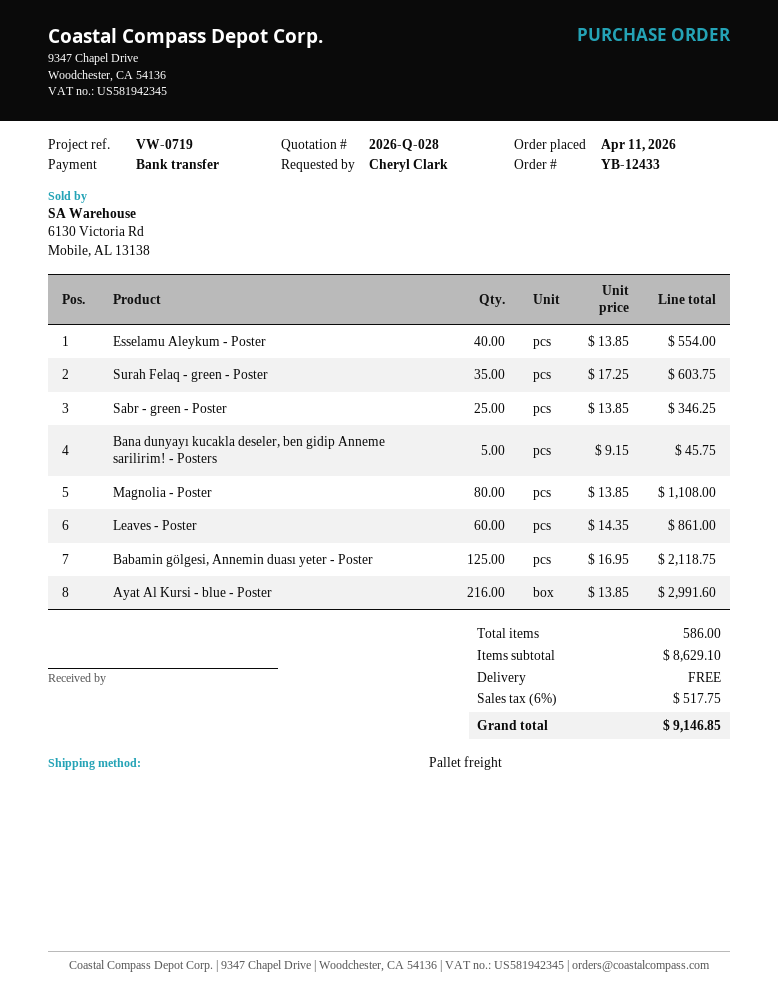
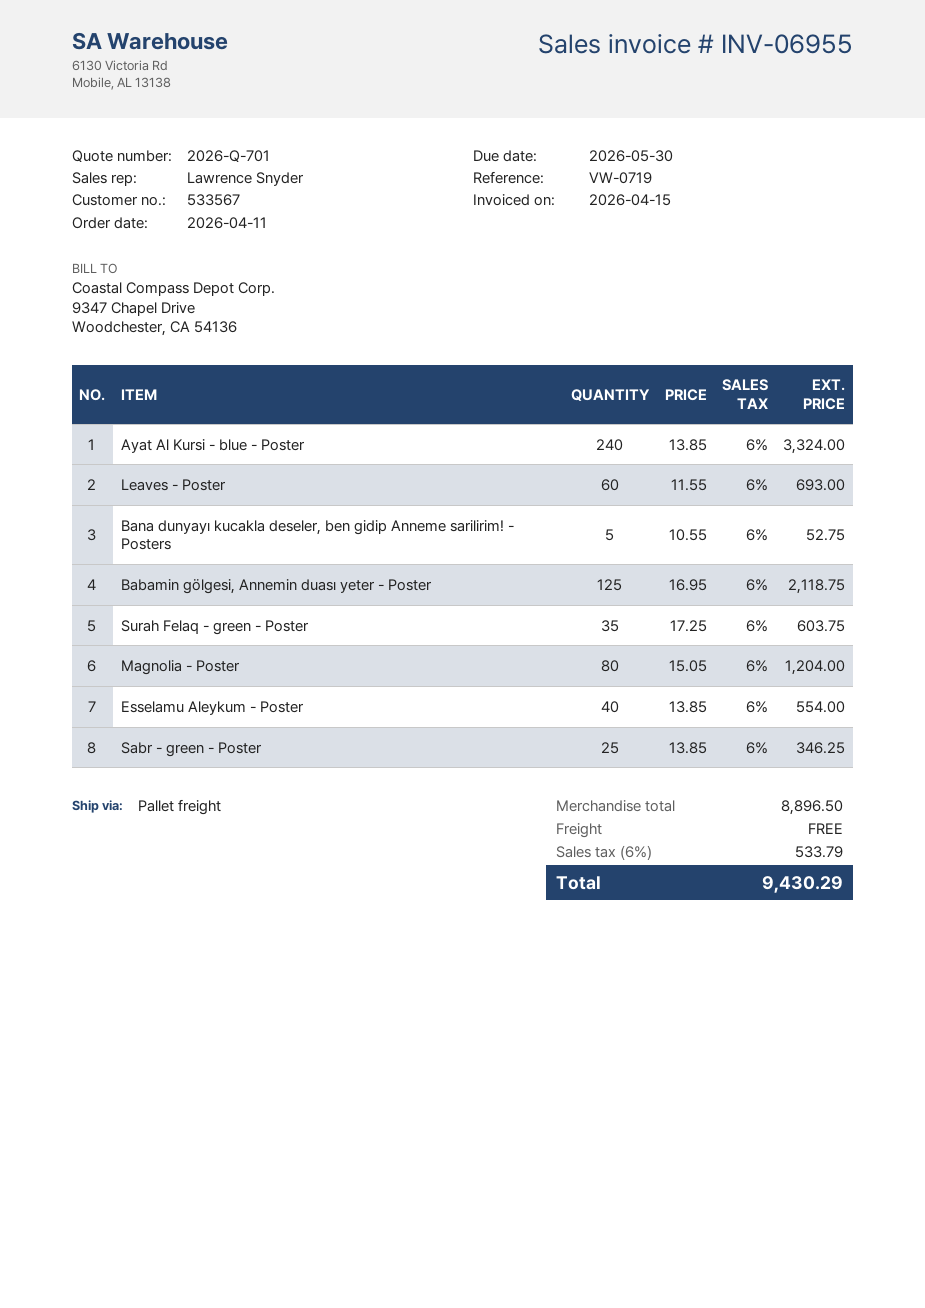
quote number: 2026-Q-028 -> 2026-Q-701
Bana dunyayı kucakla deseler, ben gidip Anneme sarilirim! - Posters: 5 x 9.15 = 45.75 -> 5 x 10.55 = 52.75
Magnolia - Poster: 80 x 13.85 = 1108.00 -> 80 x 15.05 = 1204.00
Leaves - Poster: 60 x 14.35 = 861.00 -> 60 x 11.55 = 693.00
Ayat Al Kursi - blue - Poster: 216 x 13.85 = 2991.60 -> 240 x 13.85 = 3324.00
subtotal: 8629.10 -> 8896.50
tax: 6% = 517.75 -> 6% = 533.79
total: 9146.85 -> 9430.29

